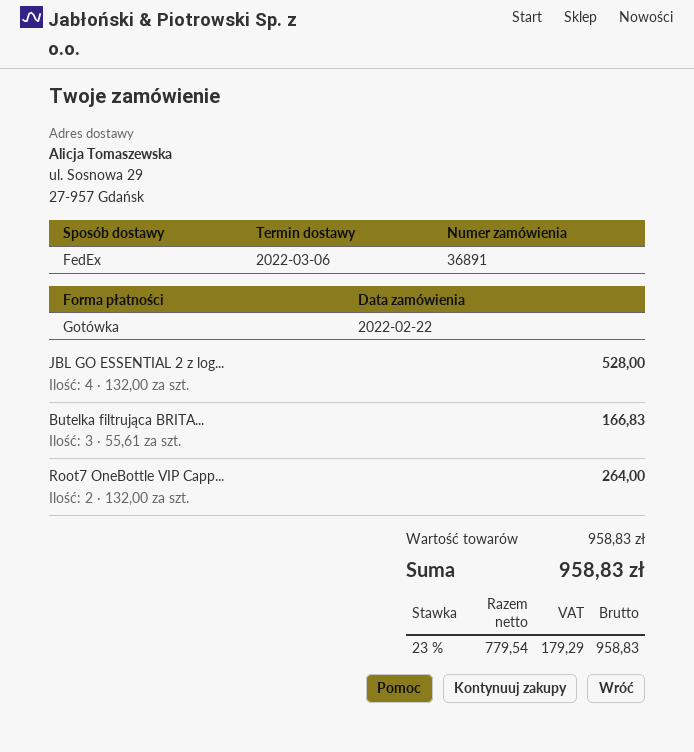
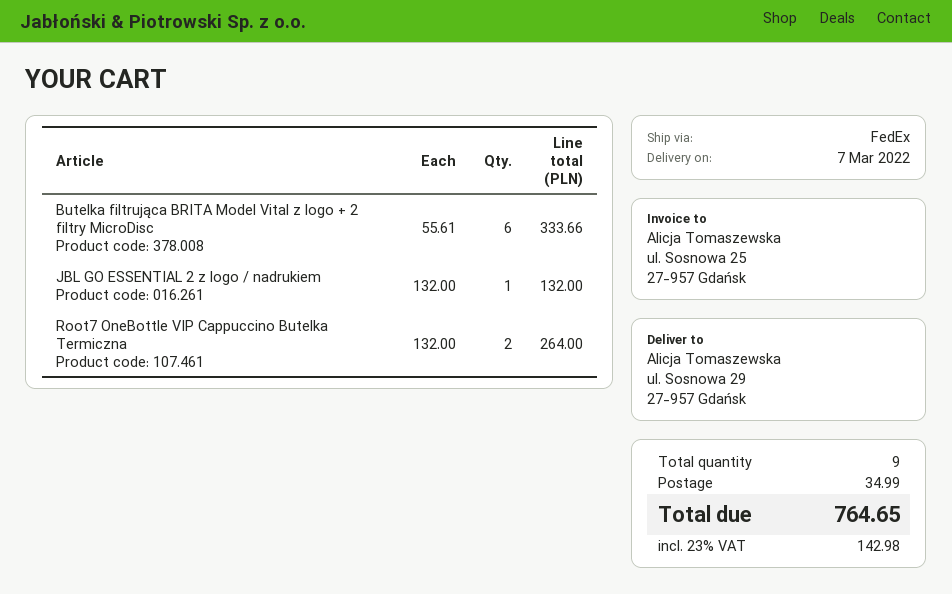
delivery date: 2022-03-06 -> 2022-03-07
JBL GO ESSENTIAL 2 z log...: 4 x 132.00 = 528.00 -> 1 x 132.00 = 132.00
Butelka filtrująca BRITA...: 3 x 55.61 = 166.83 -> 6 x 55.61 = 333.66
shipping: none -> 34.99
tax: 23% = 179.29 -> 23% = 142.98
total: 958.83 -> 764.65

